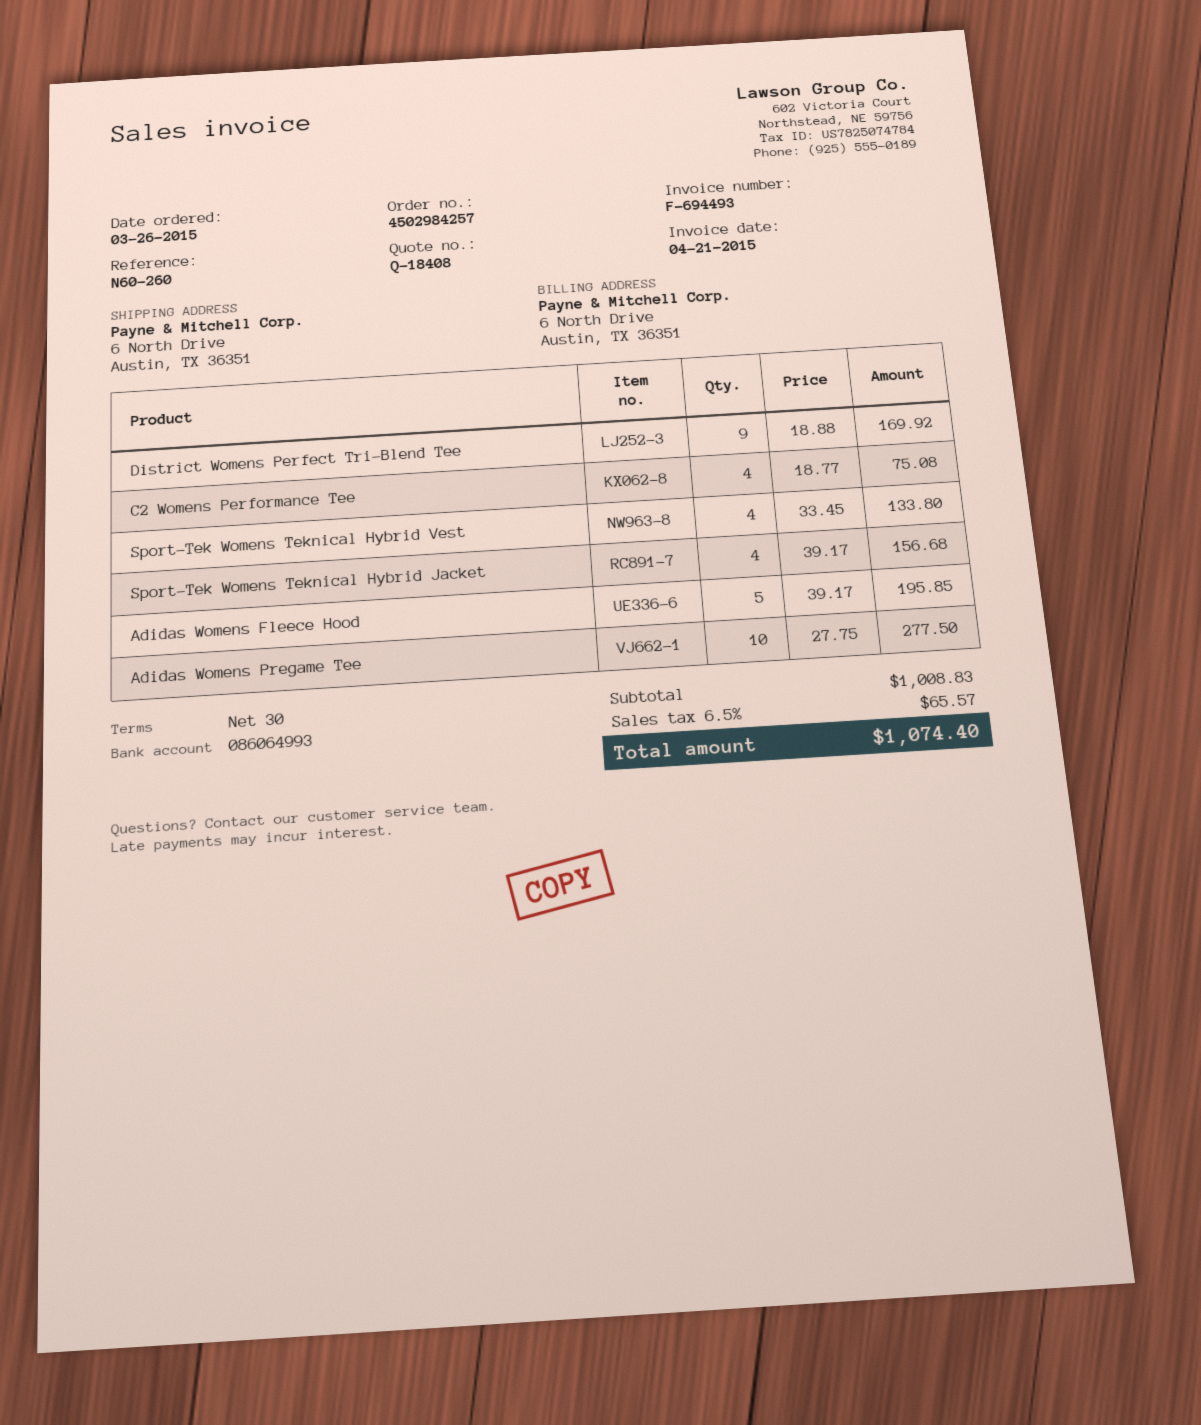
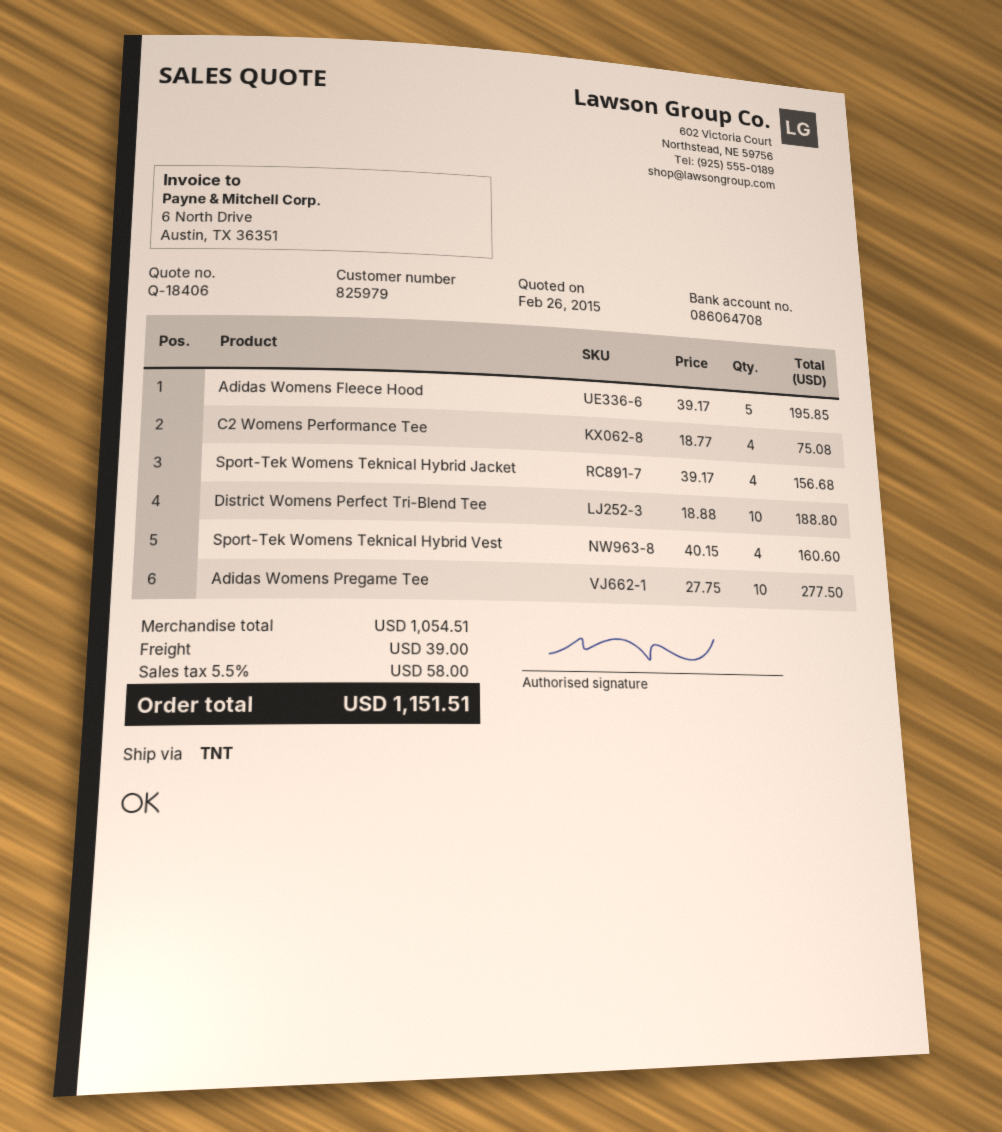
quote number: Q-18408 -> Q-18406
bank account: 086064993 -> 086064708
District Womens Perfect Tri-Blend Tee: 9 x 18.88 = 169.92 -> 10 x 18.88 = 188.80
Sport-Tek Womens Teknical Hybrid Vest: 4 x 33.45 = 133.80 -> 4 x 40.15 = 160.60
subtotal: 1008.83 -> 1054.51
shipping: none -> 39.00
tax: 6.5% = 65.57 -> 5.5% = 58.00
total: 1074.40 -> 1151.51

